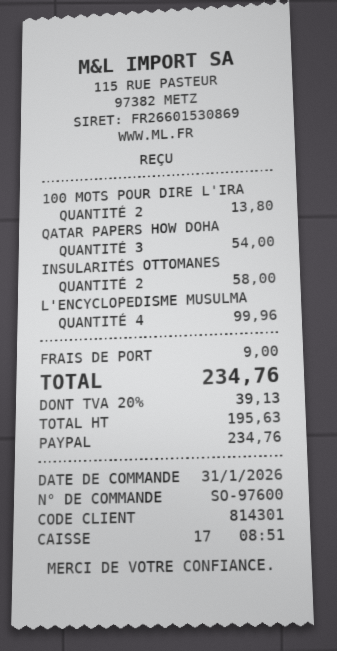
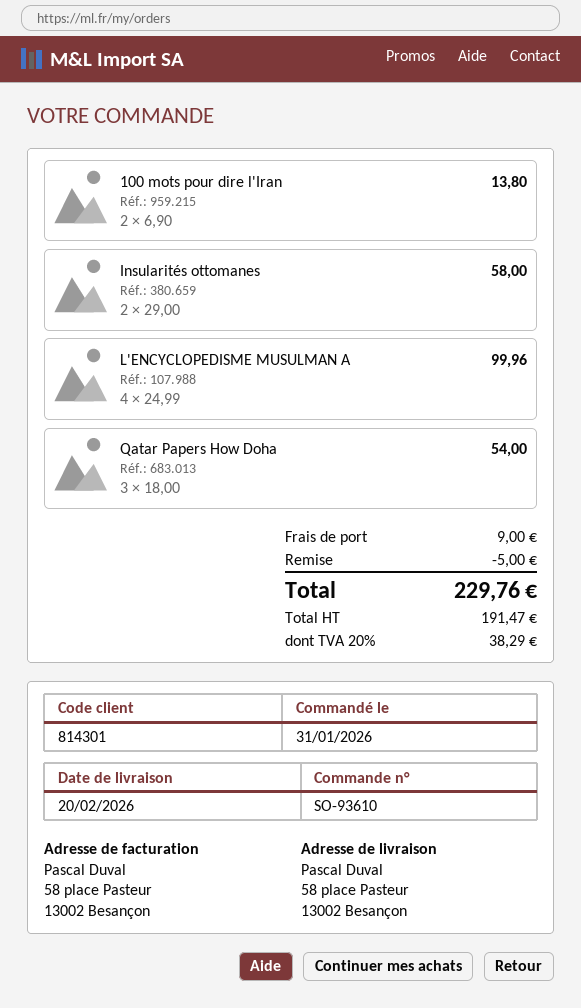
order number: SO-97600 -> SO-93610
discount: none -> 5.00
net: 195.63 -> 191.47
tax: 20% = 39.13 -> 20% = 38.29
total: 234.76 -> 229.76

